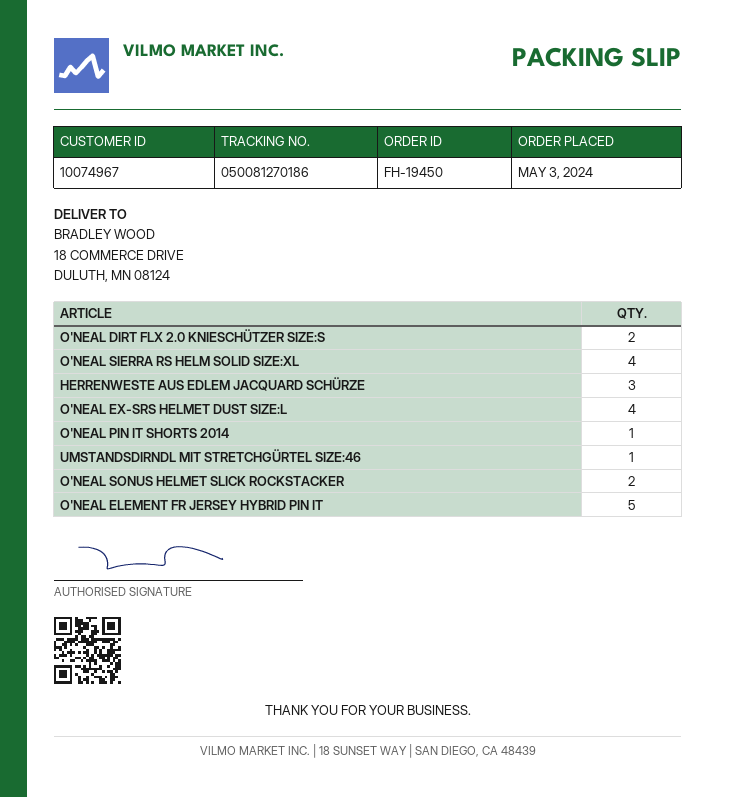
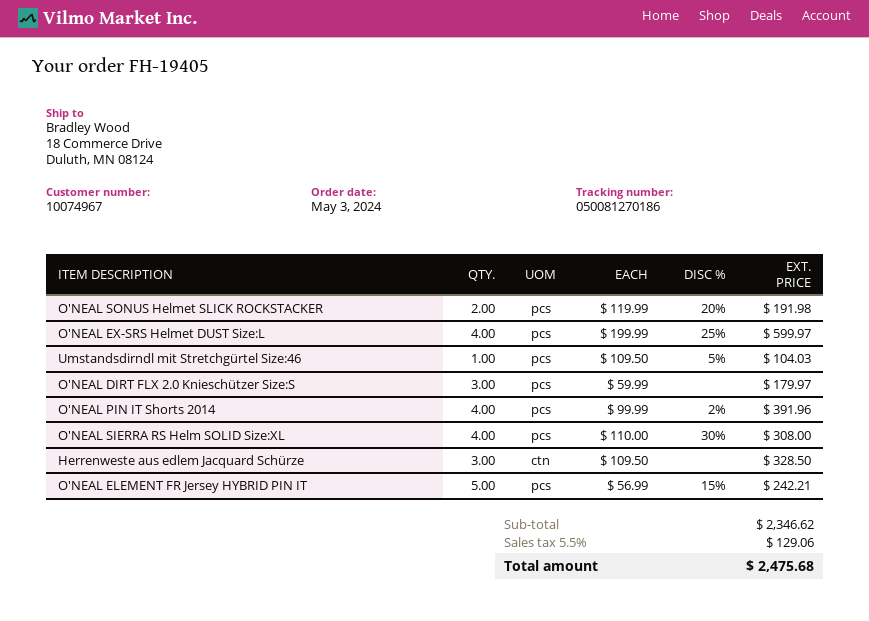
order number: FH-19450 -> FH-19405
O'NEAL DIRT FLX 2.0 KNIESCHÜTZER SIZE:S: 2 -> 3
O'NEAL PIN IT SHORTS 2014: 1 -> 4

